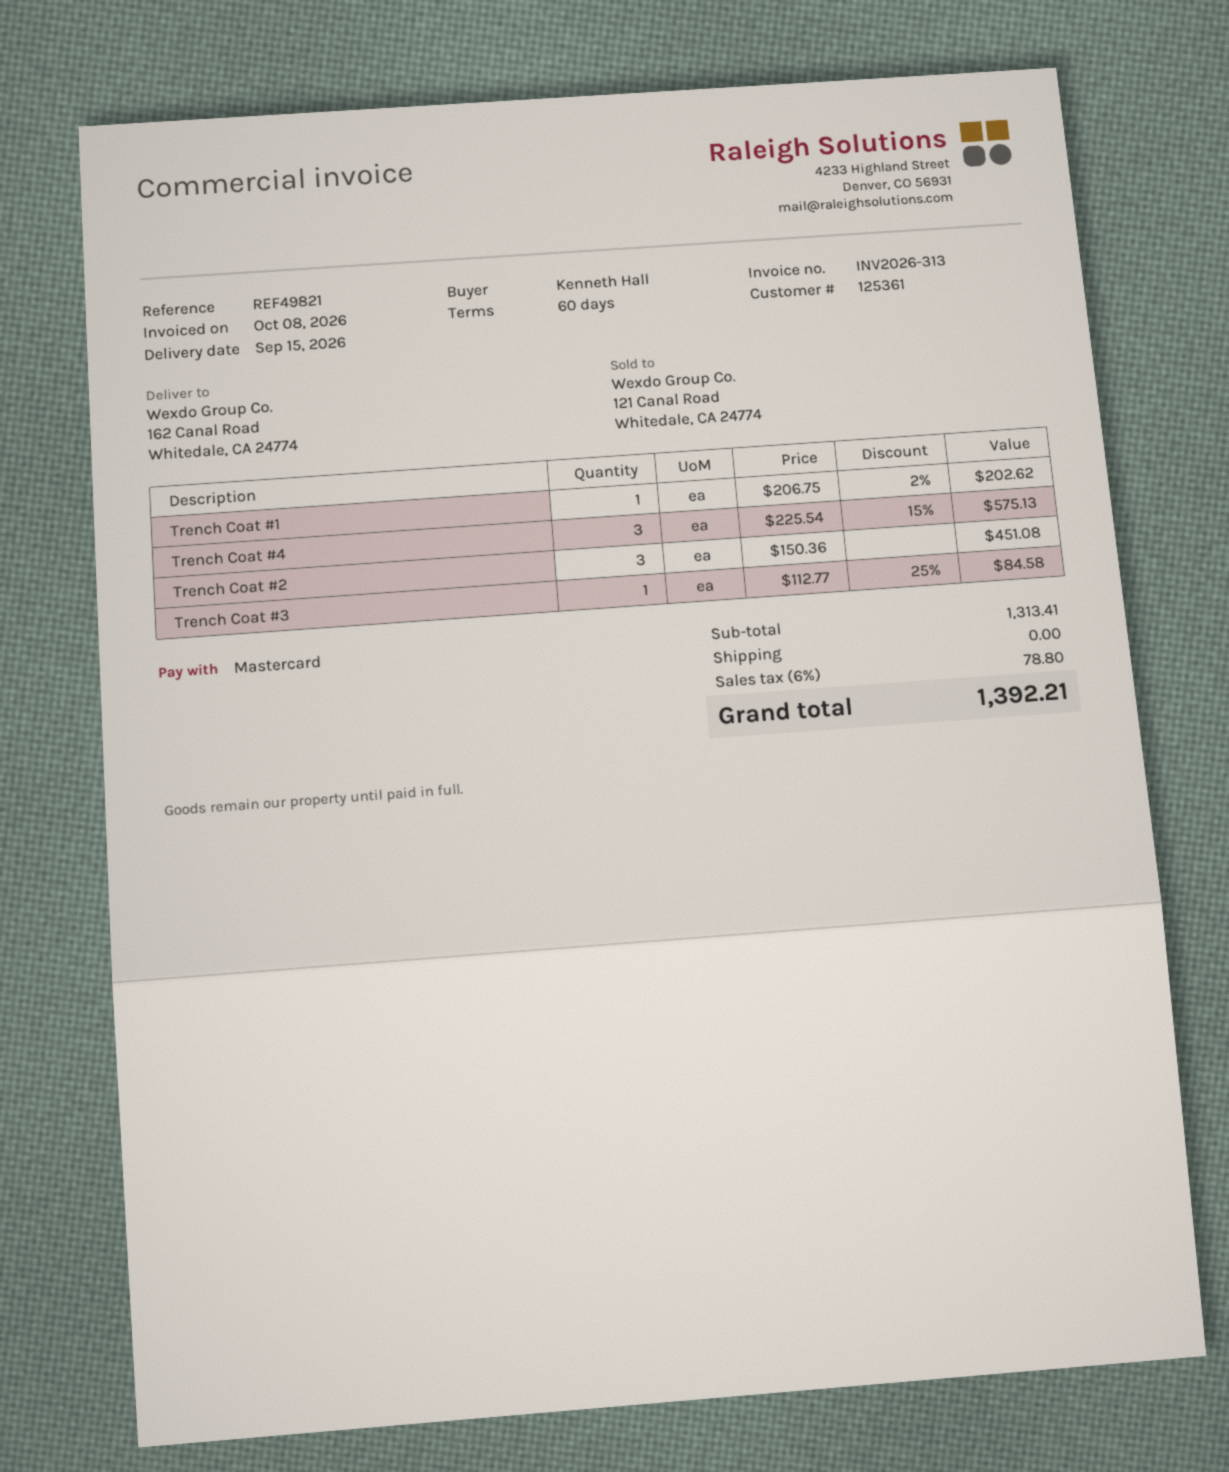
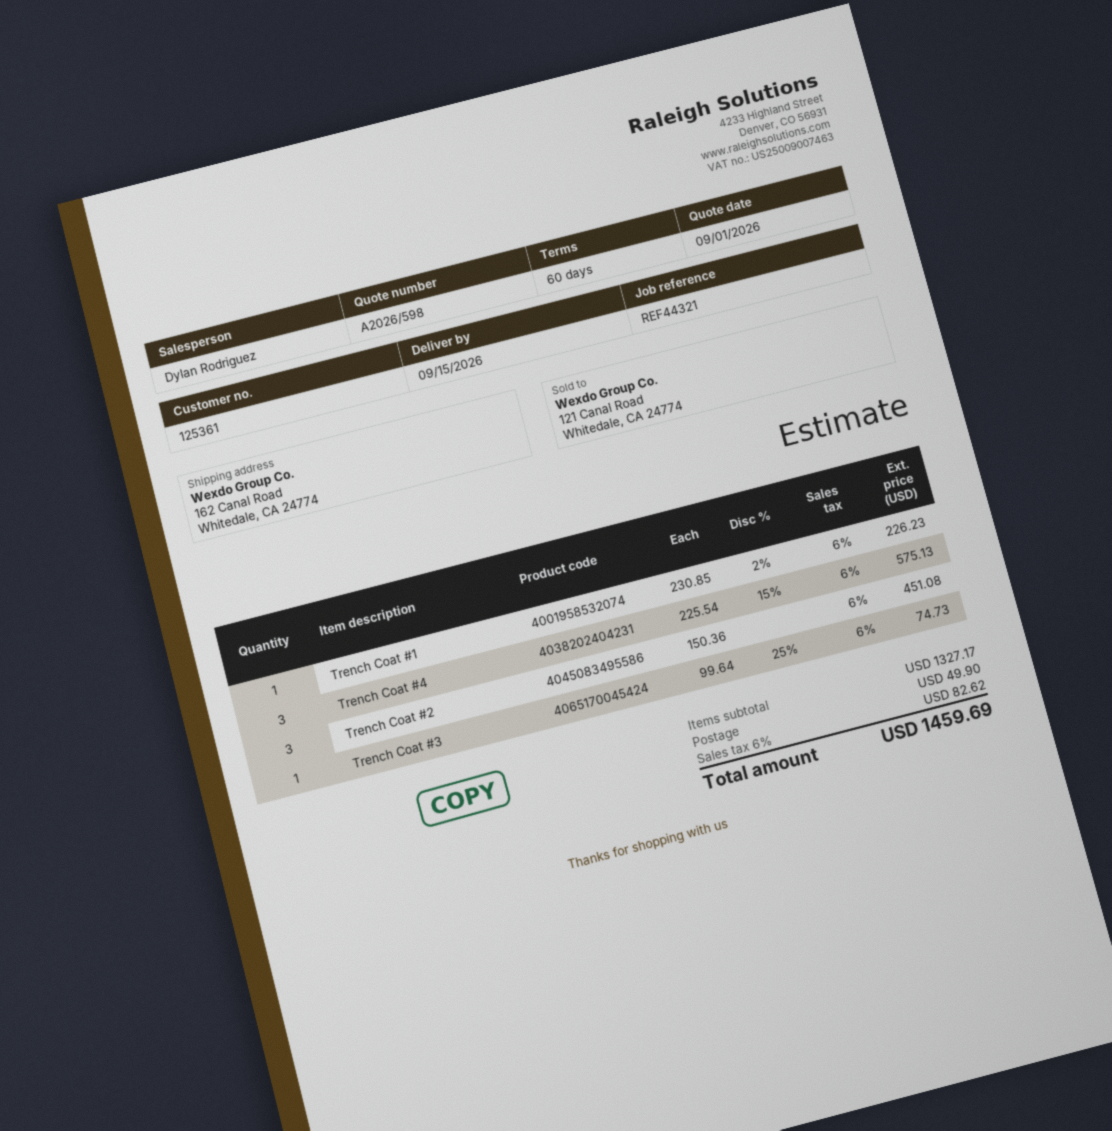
reference: REF49821 -> REF44321
Trench Coat #1: 1 x 206.75 - 2% = 202.62 -> 1 x 230.85 - 2% = 226.23
Trench Coat #3: 1 x 112.77 - 25% = 84.58 -> 1 x 99.64 - 25% = 74.73
subtotal: 1313.41 -> 1327.17
shipping: 0.00 -> 49.90
tax: 6% = 78.80 -> 6% = 82.62
total: 1392.21 -> 1459.69

